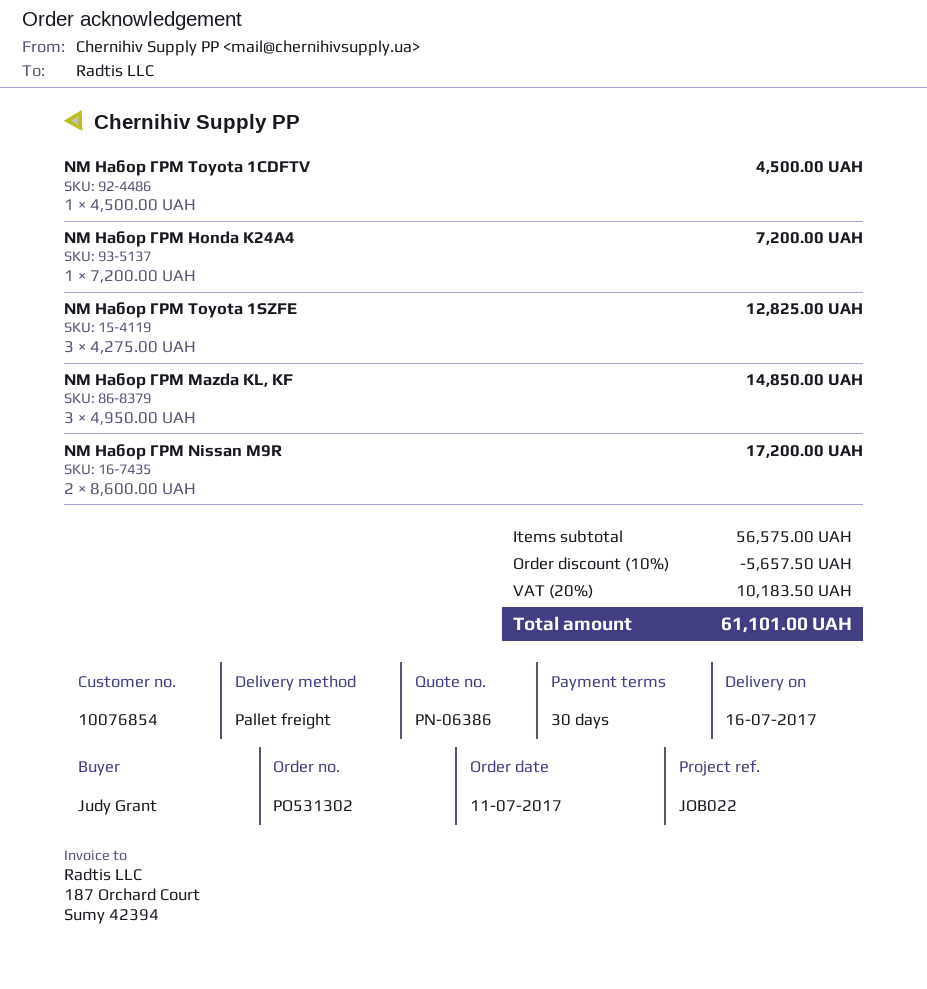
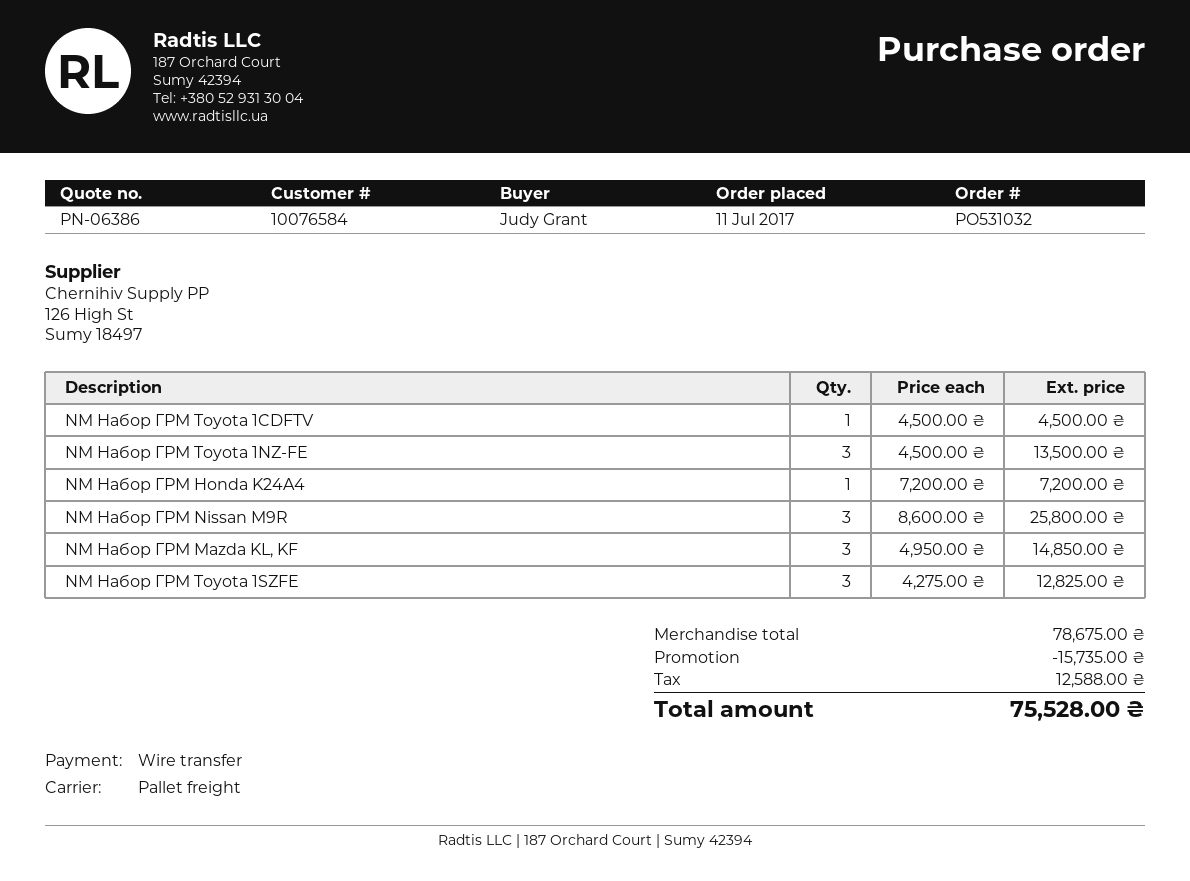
order number: PO531302 -> PO531032
customer number: 10076854 -> 10076584
NM Набор ГРМ Nissan M9R: 2 x 8600.00 = 17200.00 -> 3 x 8600.00 = 25800.00
NM Набор ГРМ Toyota 1NZ-FE: none -> 3 x 4500.00 = 13500.00
subtotal: 56575.00 -> 78675.00
discount: 5657.50 -> 15735.00
tax: 10183.50 -> 12588.00
total: 61101.00 -> 75528.00

